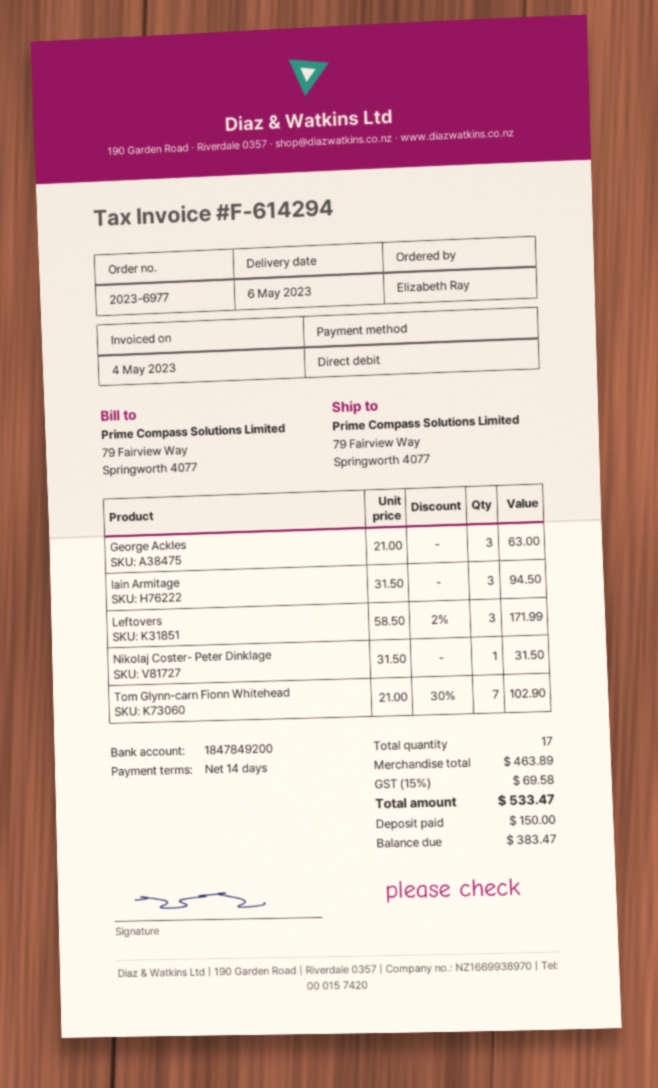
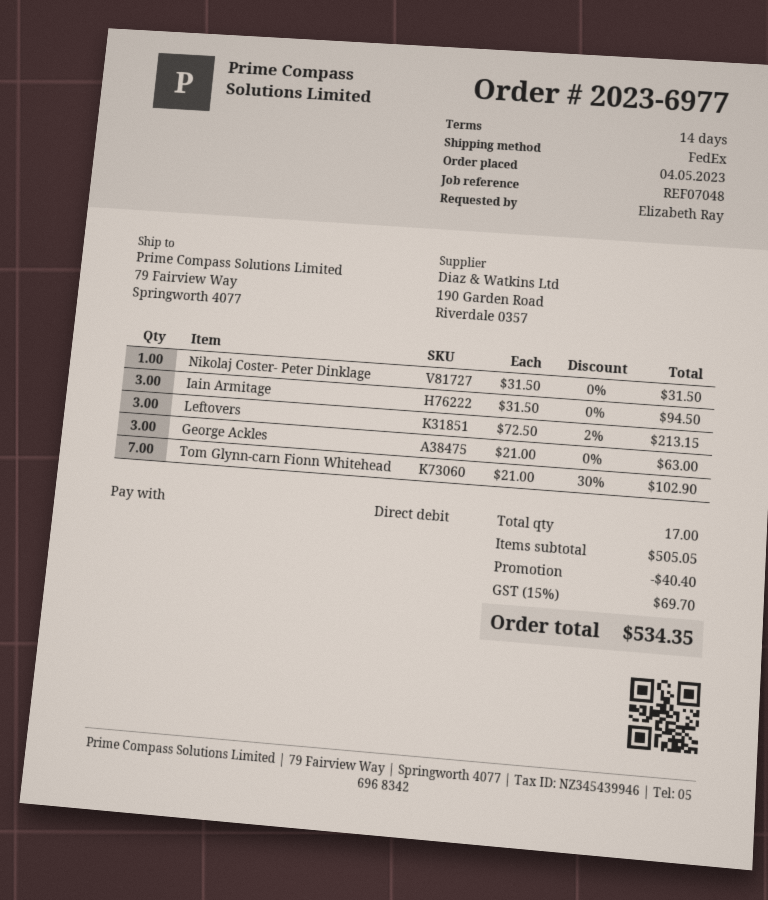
Leftovers: 3 x 58.50 - 2% = 171.99 -> 3 x 72.50 - 2% = 213.15
subtotal: 463.89 -> 505.05
discount: none -> 40.40
tax: 15% = 69.58 -> 15% = 69.70
total: 533.47 -> 534.35

